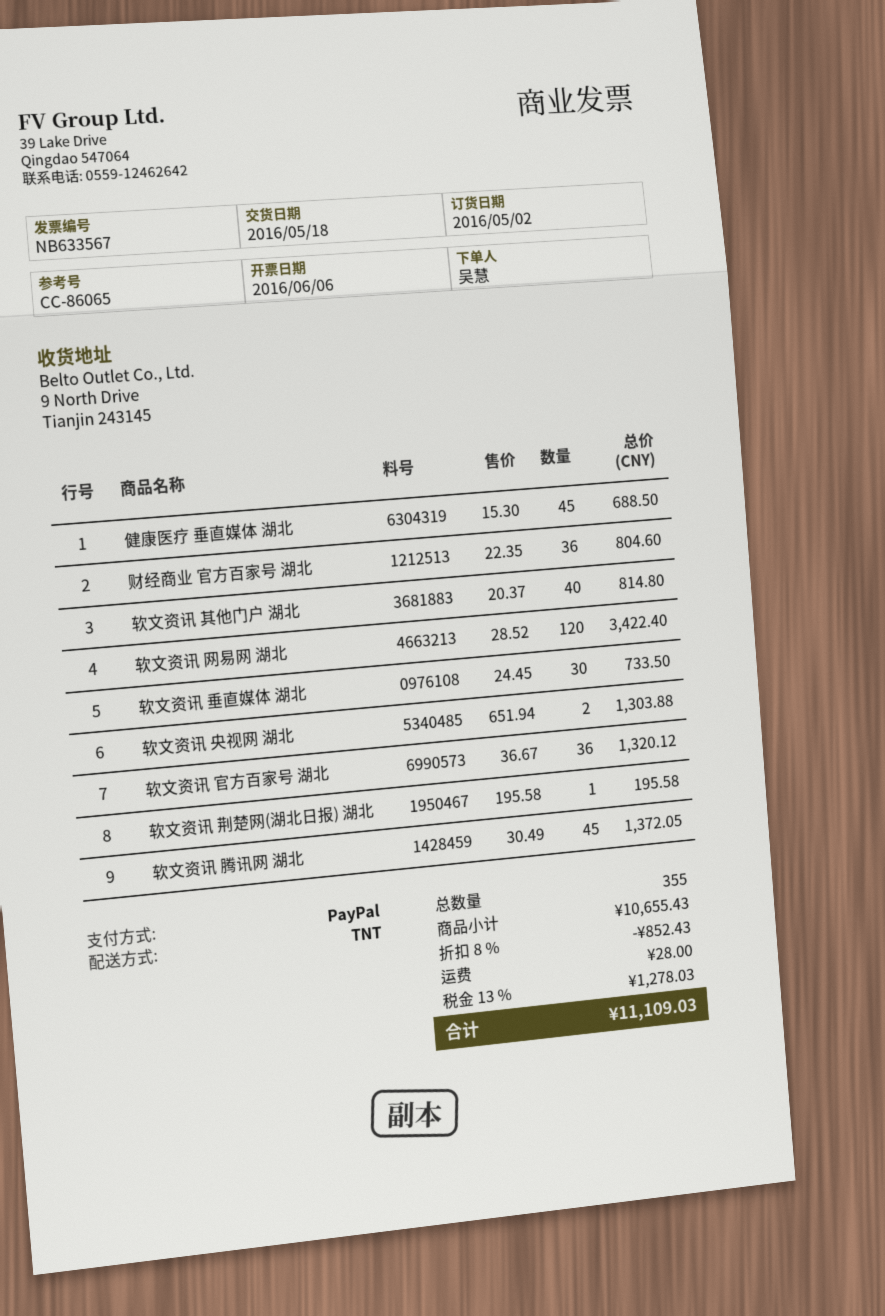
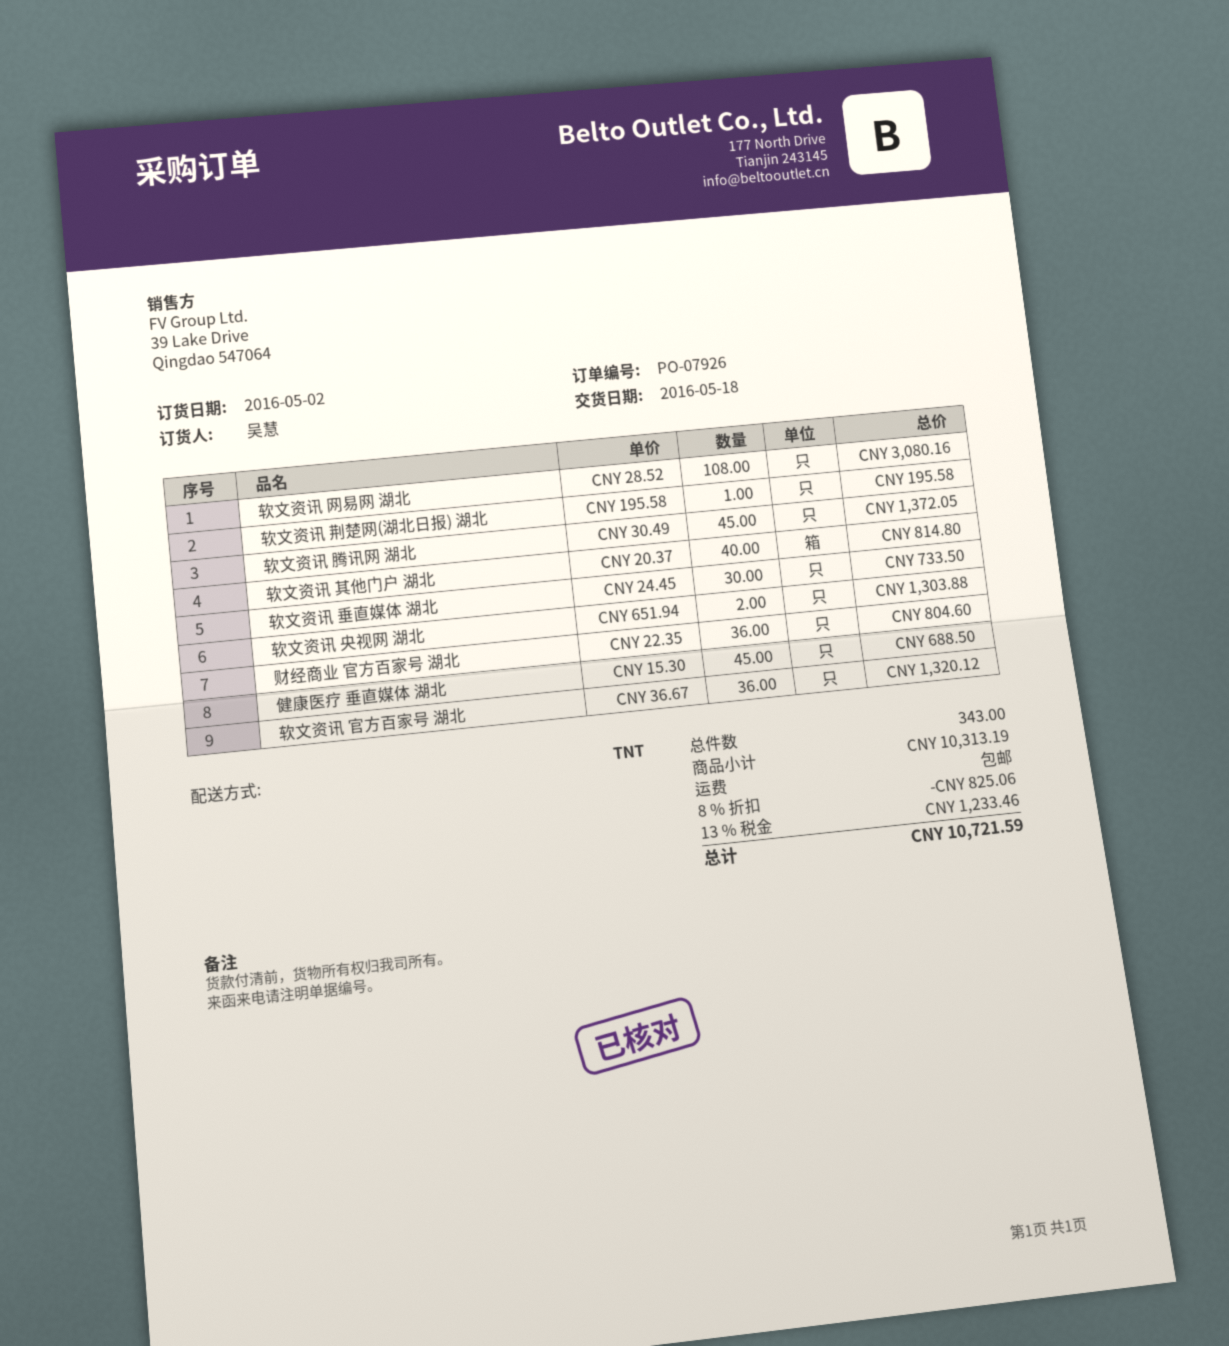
软文资讯 网易网 湖北: 120 x 28.52 = 3422.40 -> 108 x 28.52 = 3080.16
total quantity: 355 -> 343
subtotal: 10655.43 -> 10313.19
discount: 8% = 852.43 -> 8% = 825.06
shipping: 28.00 -> 0.00
tax: 13% = 1278.03 -> 13% = 1233.46
total: 11109.03 -> 10721.59

